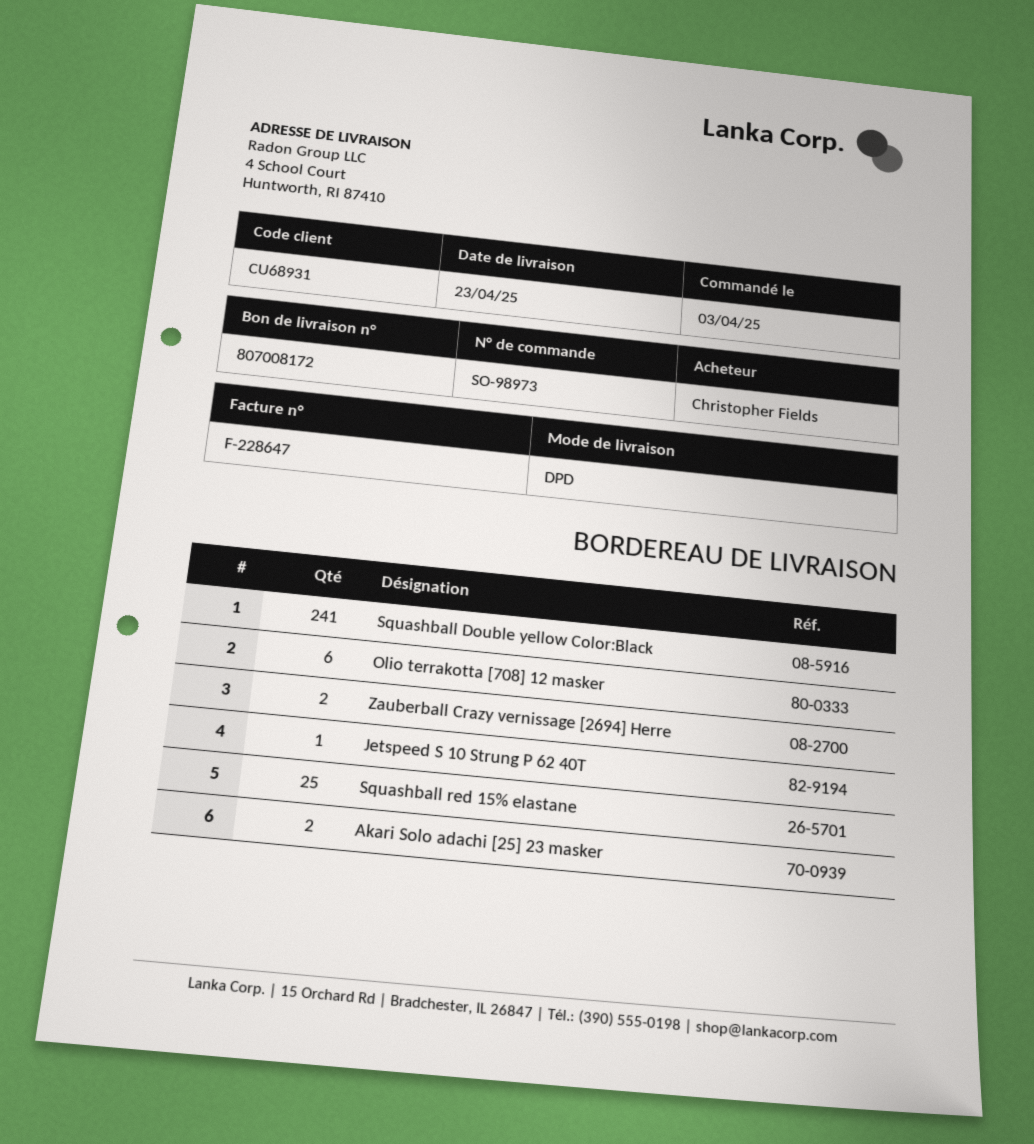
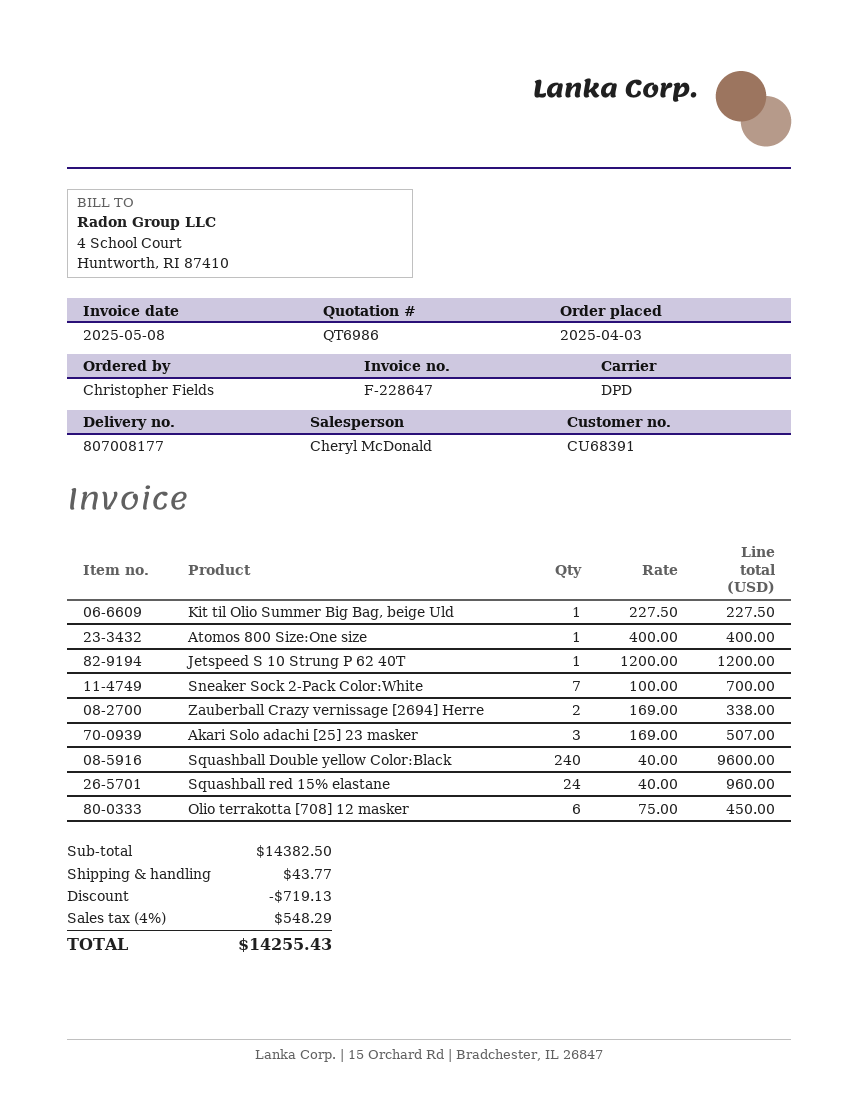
delivery note number: 807008172 -> 807008177
customer number: CU68931 -> CU68391
Squashball Double yellow Color:Black: 241 -> 240
Squashball red 15% elastane: 25 -> 24
Akari Solo adachi [25] 23 masker: 2 -> 3
Kit til Olio Summer Big Bag, beige Uld: none -> 1
Atomos 800 Size:One size: none -> 1
Sneaker Sock 2-Pack Color:White: none -> 7

